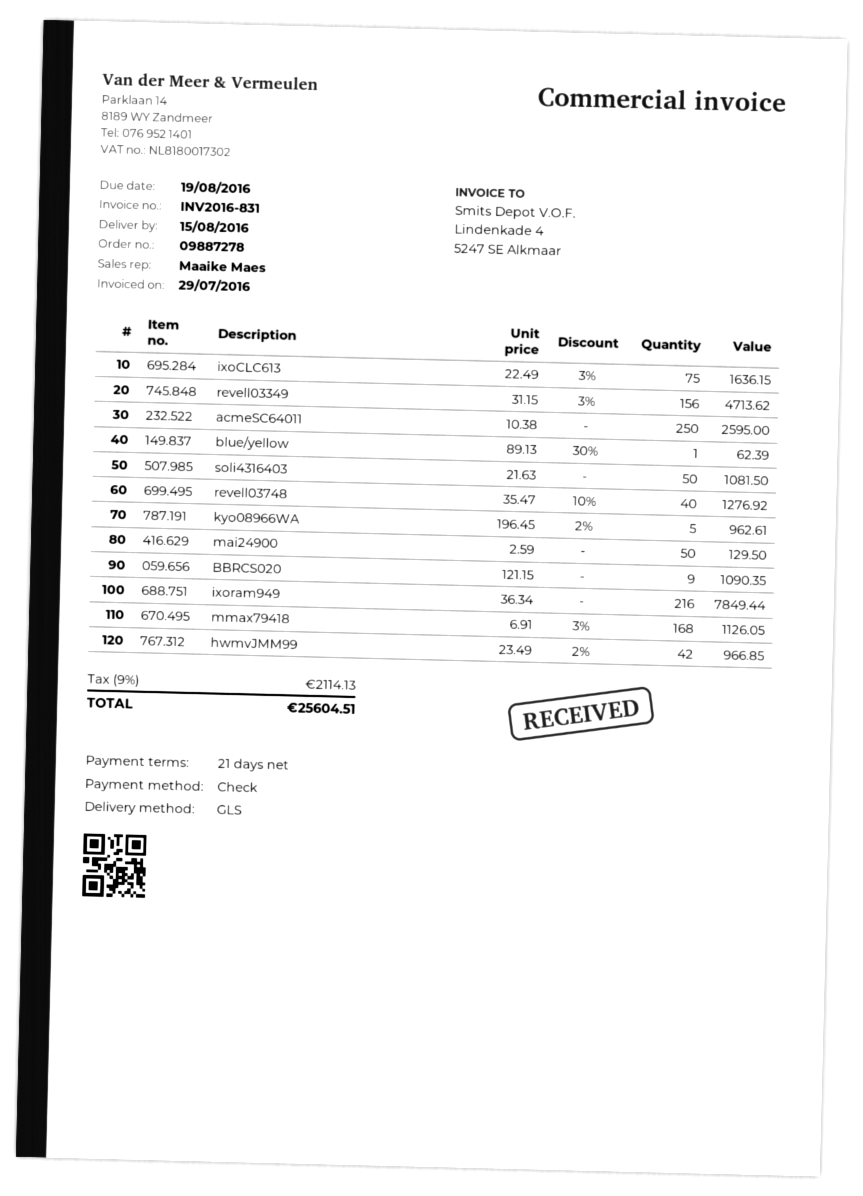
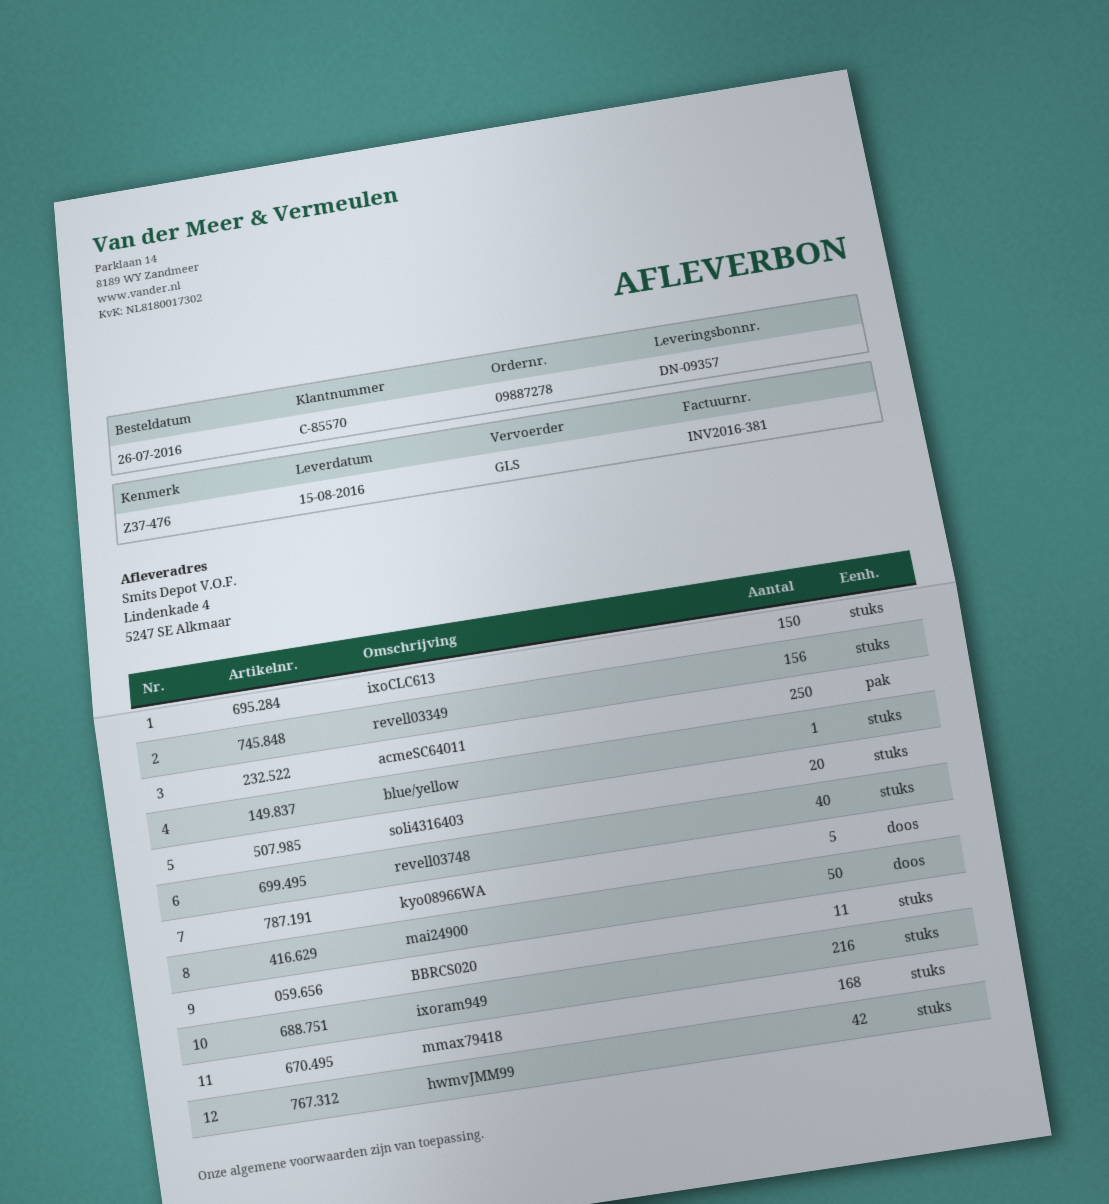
invoice number: INV2016-831 -> INV2016-381
ixoCLC613: 75 -> 150
soli4316403: 50 -> 20
BBRCS020: 9 -> 11

